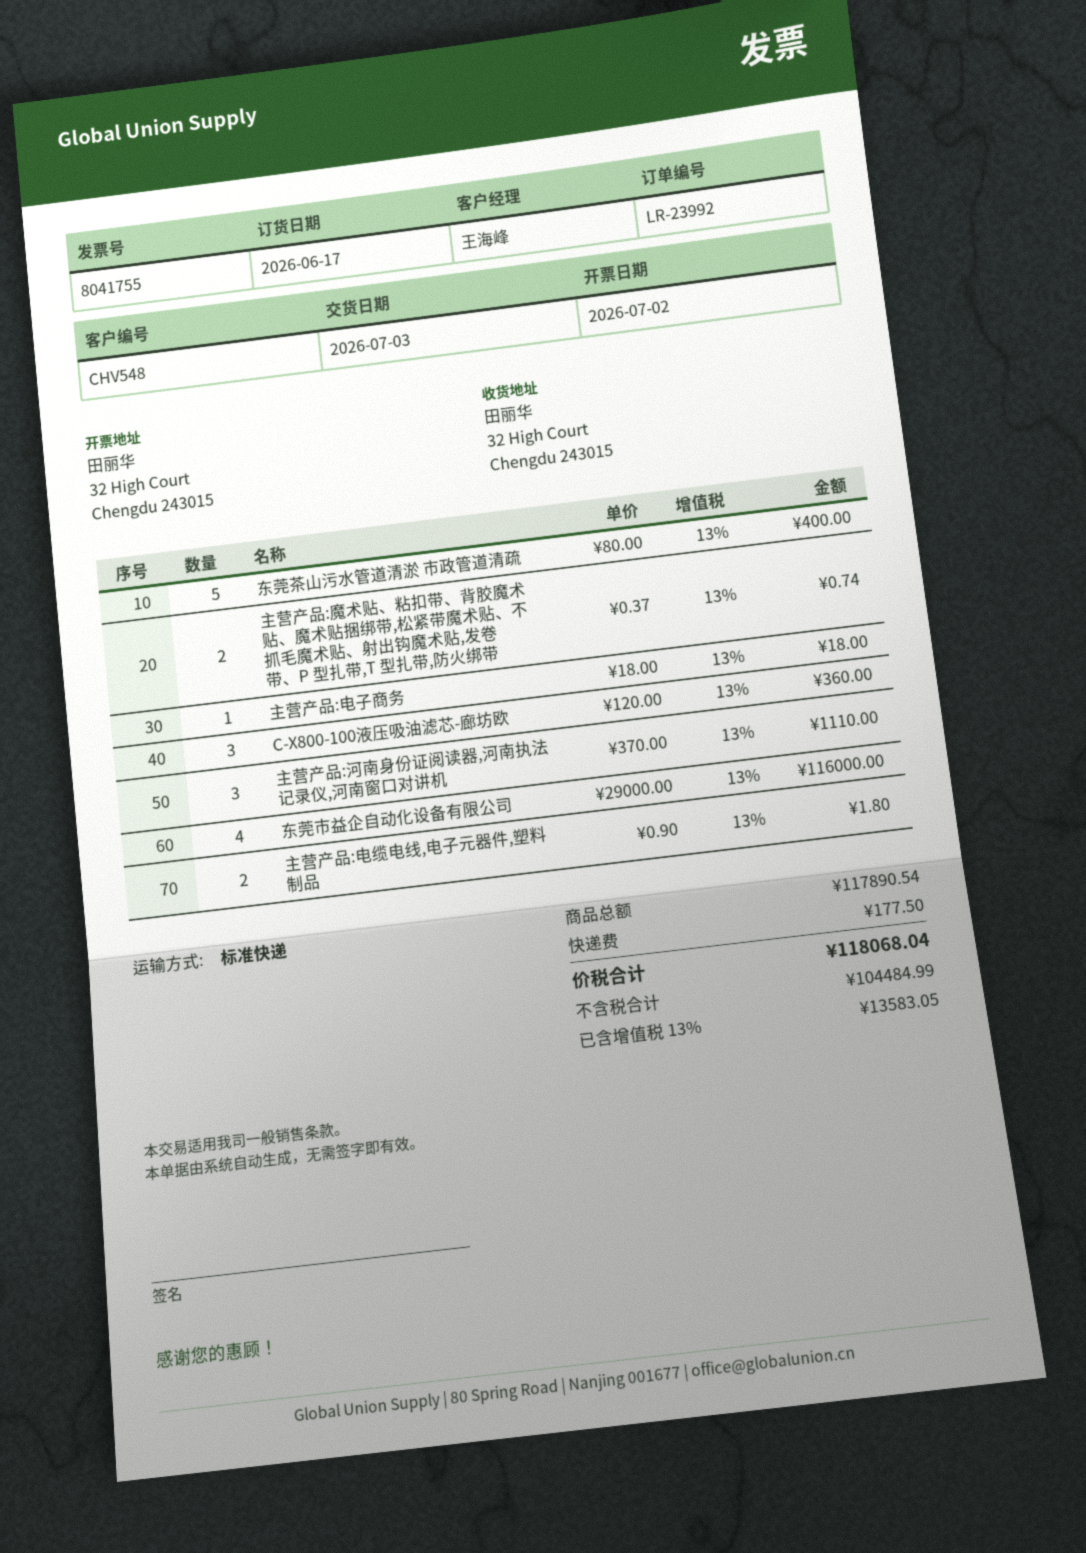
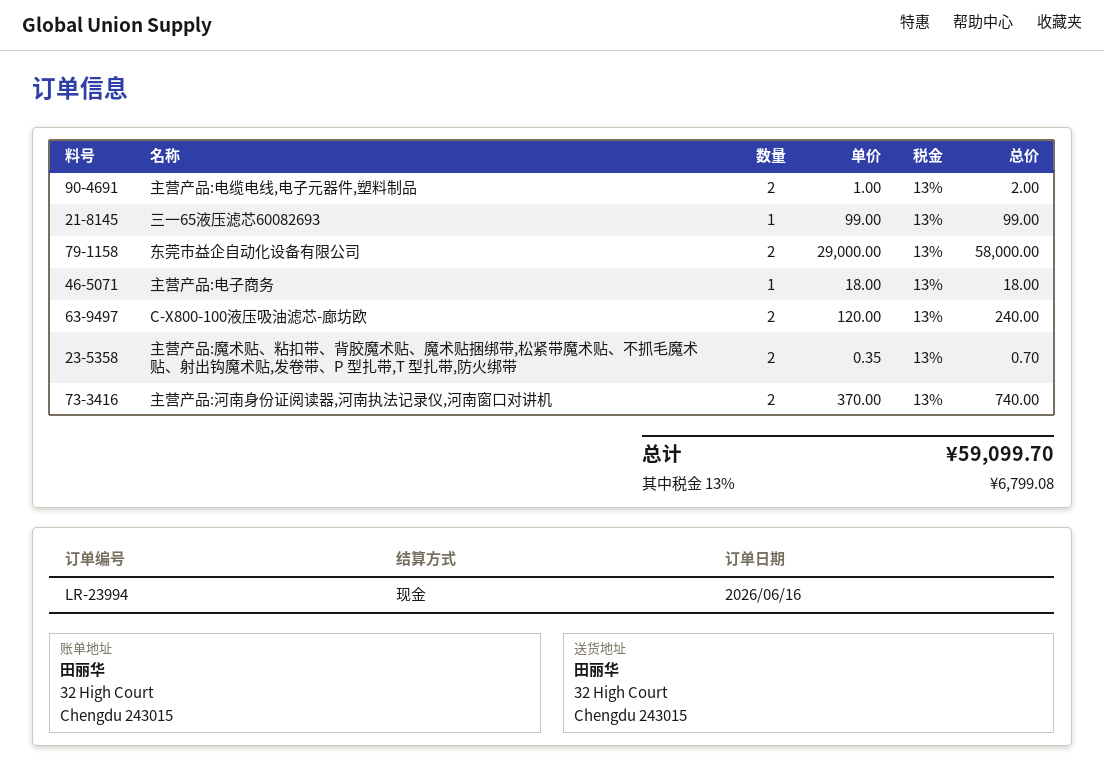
order number: LR-23992 -> LR-23994
order date: 2026-06-17 -> 2026-06-16
东莞茶山污水管道清淤 市政管道清疏: 5 x 80.00 = 400.00 -> none
主营产品:魔术贴、粘扣带、背胶魔术贴、魔术贴捆绑带,松紧带魔术贴、不抓毛魔术贴、射出钩魔术贴,发卷带、P 型扎带,T 型扎带,防火绑带: 2 x 0.37 = 0.74 -> 2 x 0.35 = 0.70
C-X800-100液压吸油滤芯-廊坊欧: 3 x 120.00 = 360.00 -> 2 x 120.00 = 240.00
主营产品:河南身份证阅读器,河南执法记录仪,河南窗口对讲机: 3 x 370.00 = 1110.00 -> 2 x 370.00 = 740.00
东莞市益企自动化设备有限公司: 4 x 29000.00 = 116000.00 -> 2 x 29000.00 = 58000.00
主营产品:电缆电线,电子元器件,塑料制品: 2 x 0.90 = 1.80 -> 2 x 1.00 = 2.00
三一65液压滤芯60082693: none -> 1 x 99.00 = 99.00
shipping: 177.50 -> none
tax: 13% = 13583.05 -> 13% = 6799.08
total: 118068.04 -> 59099.70

